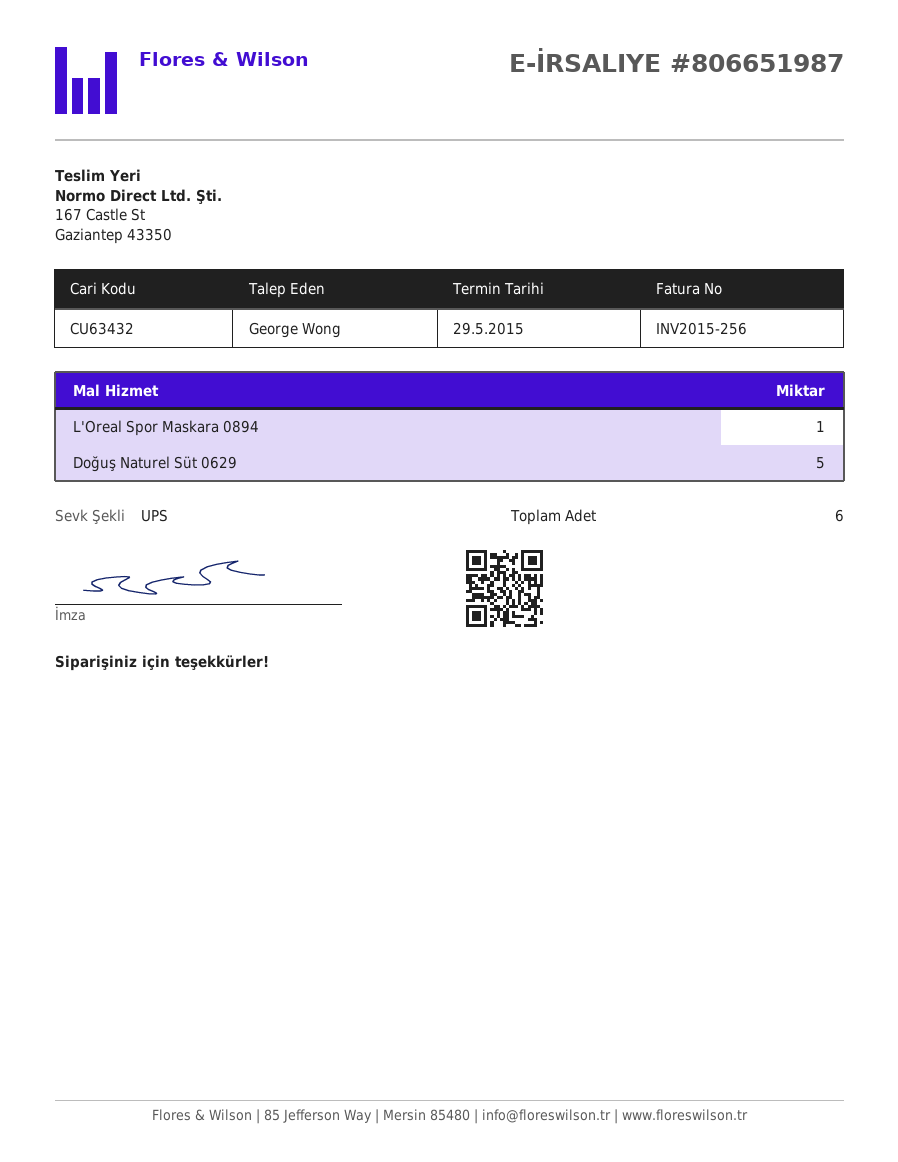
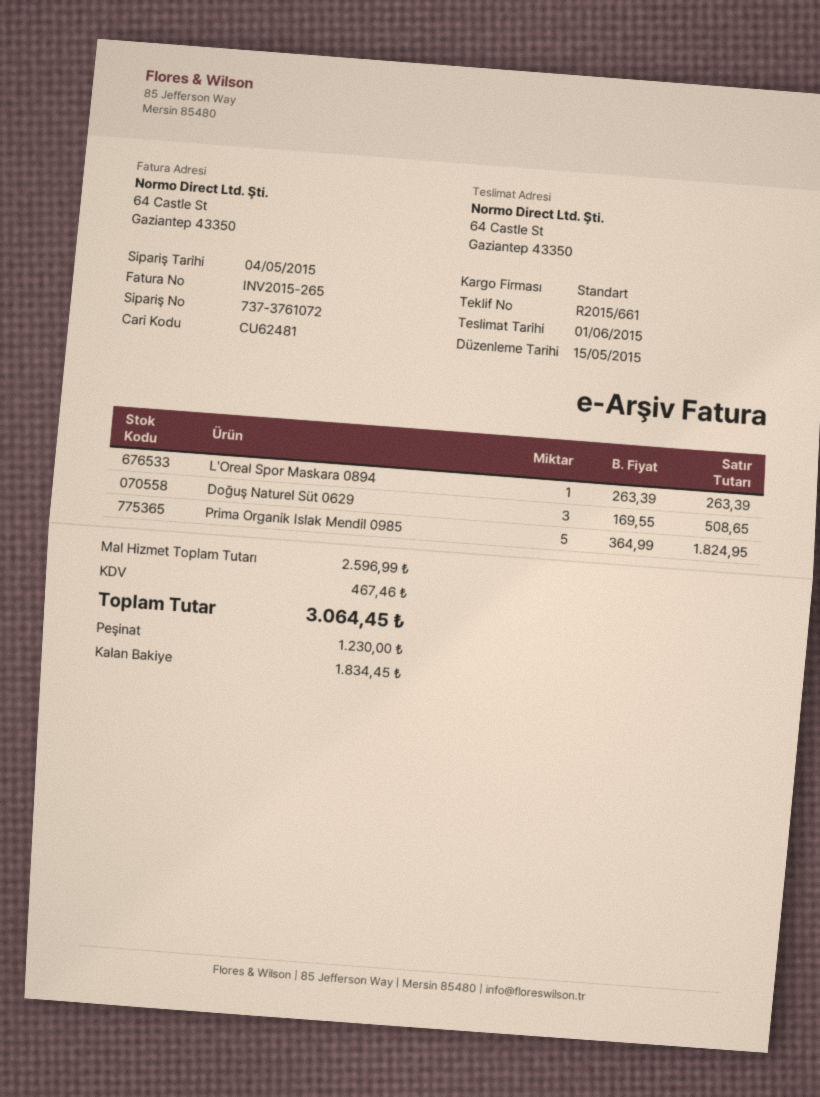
delivery date: 2015-05-29 -> 2015-06-01
invoice number: INV2015-256 -> INV2015-265
customer number: CU63432 -> CU62481
shipping method: UPS -> standard
ship to: 167 Castle St, Gaziantep 43350 -> 64 Castle St, Gaziantep 43350
Doğuş Naturel Süt 0629: 5 -> 3
Prima Organik Islak Mendil 0985: none -> 5

